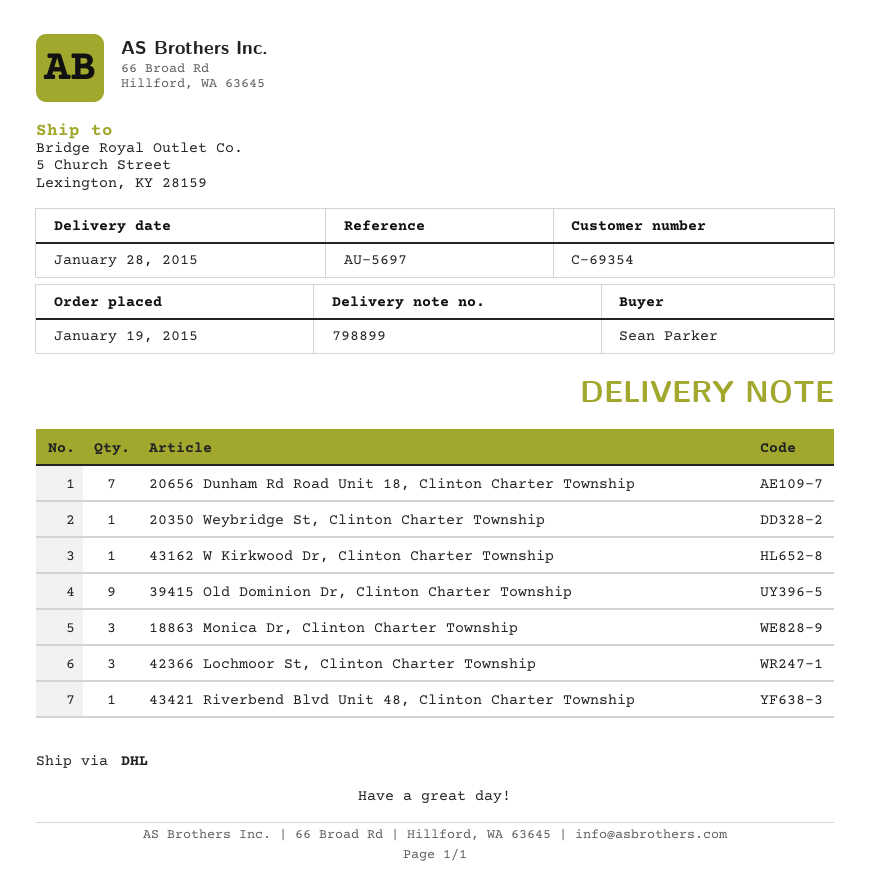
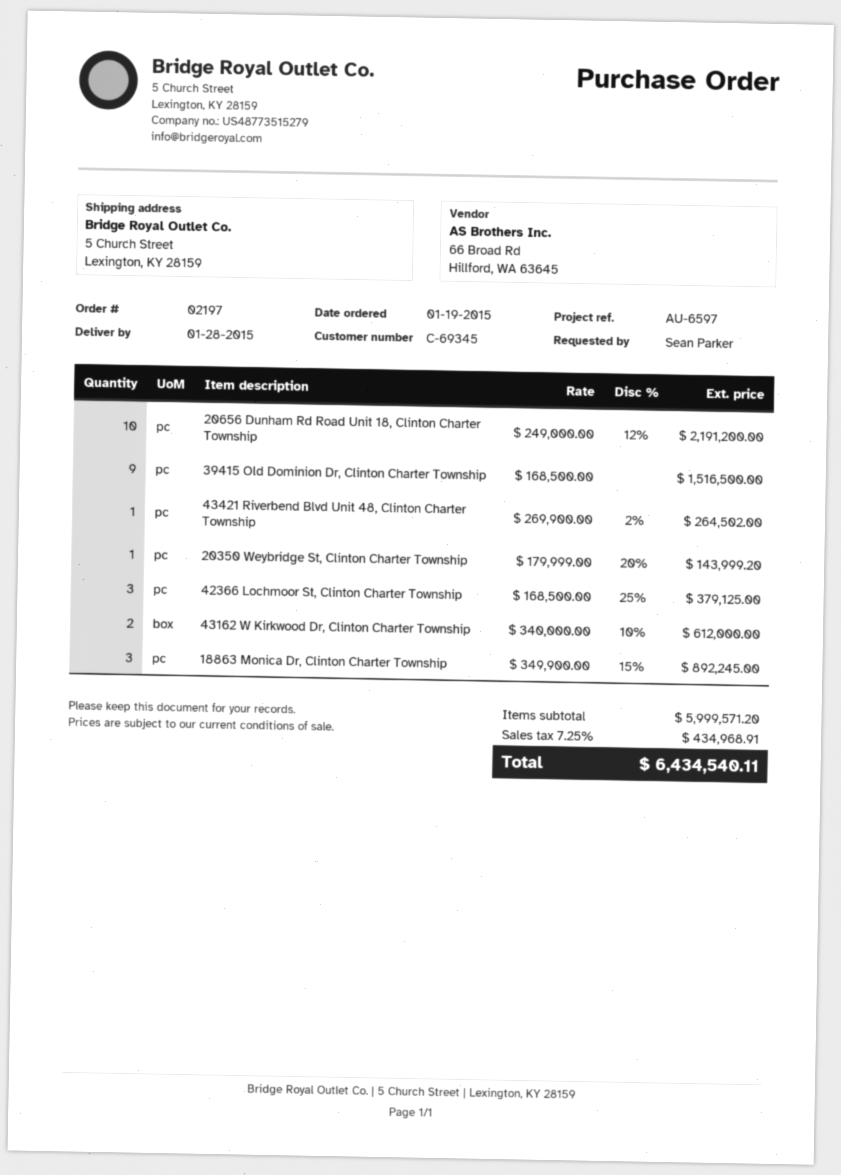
customer number: C-69354 -> C-69345
reference: AU-5697 -> AU-6597
20656 Dunham Rd Road Unit 18, Clinton Charter Township: 7 -> 10
43162 W Kirkwood Dr, Clinton Charter Township: 1 -> 2

